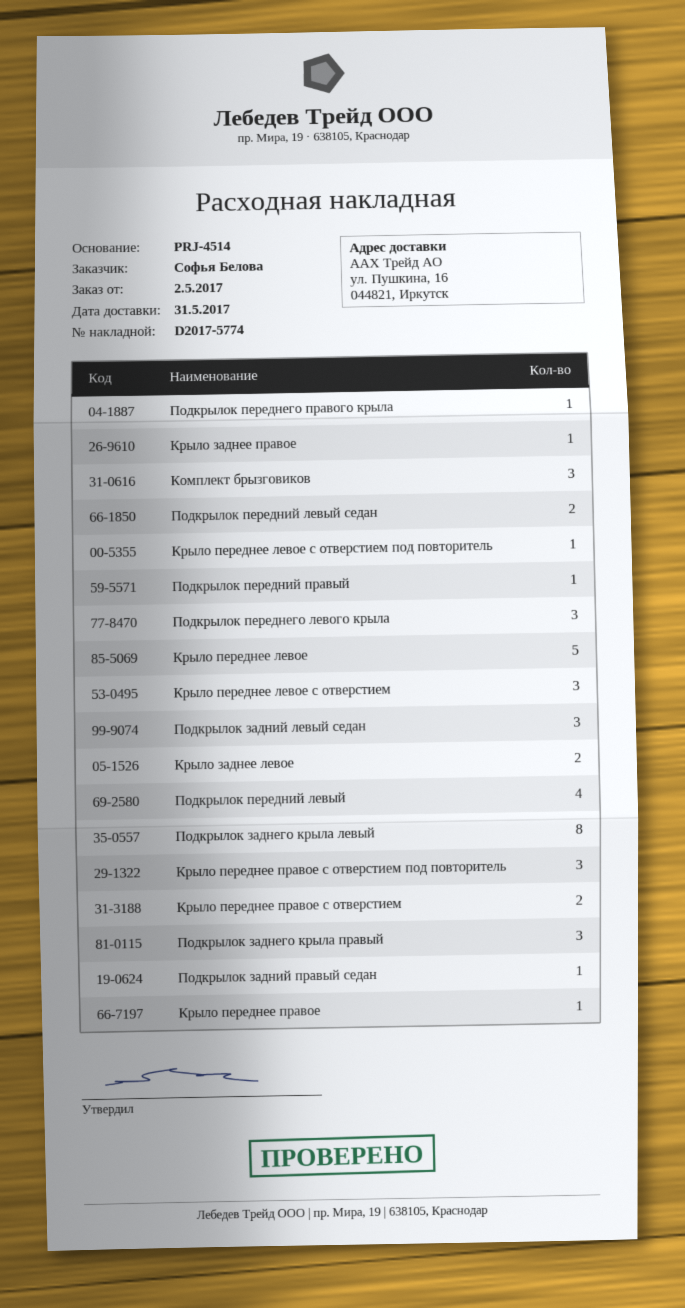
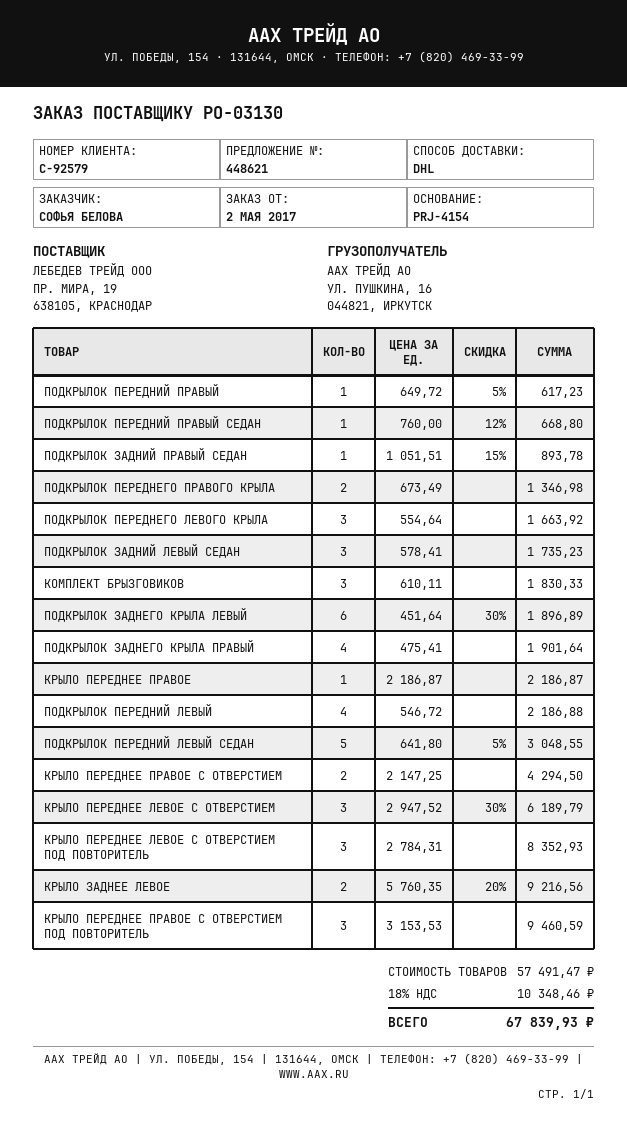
reference: PRJ-4514 -> PRJ-4154
Подкрылок переднего правого крыла: 1 -> 2
Крыло заднее правое: 1 -> none
Подкрылок передний левый седан: 2 -> 5
Крыло переднее левое с отверстием под повторитель: 1 -> 3
Крыло переднее левое: 5 -> none
Подкрылок заднего крыла левый: 8 -> 6
Подкрылок заднего крыла правый: 3 -> 4
ПОДКРЫЛОК ПЕРЕДНИЙ ПРАВЫЙ СЕДАН: none -> 1

